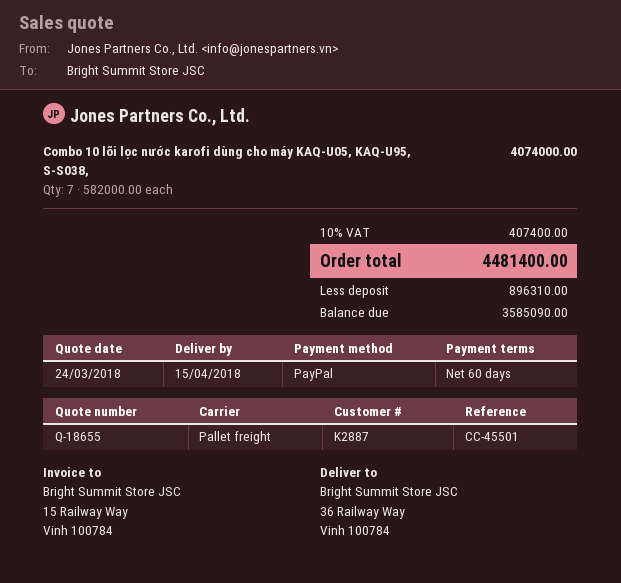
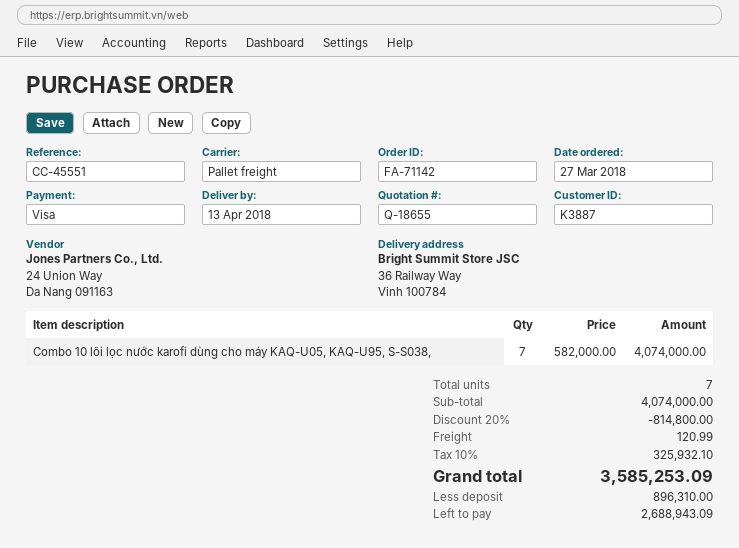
delivery date: 2018-04-15 -> 2018-04-13
customer number: K2887 -> K3887
reference: CC-45501 -> CC-45551
payment method: PayPal -> Visa
discount: none -> 20% = 814800.00
shipping: none -> 120.99
tax: 10% = 407400.00 -> 10% = 325932.10
total: 4481400.00 -> 3585253.09
balance: 3585090.00 -> 2688943.09

